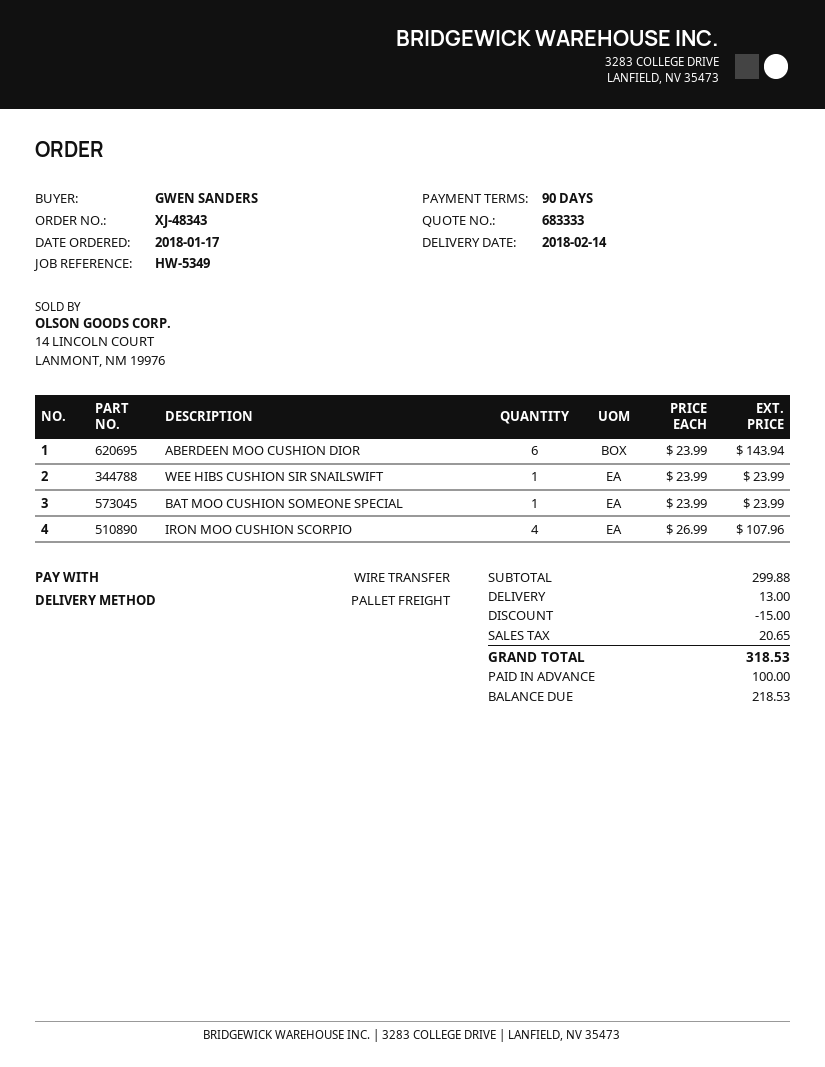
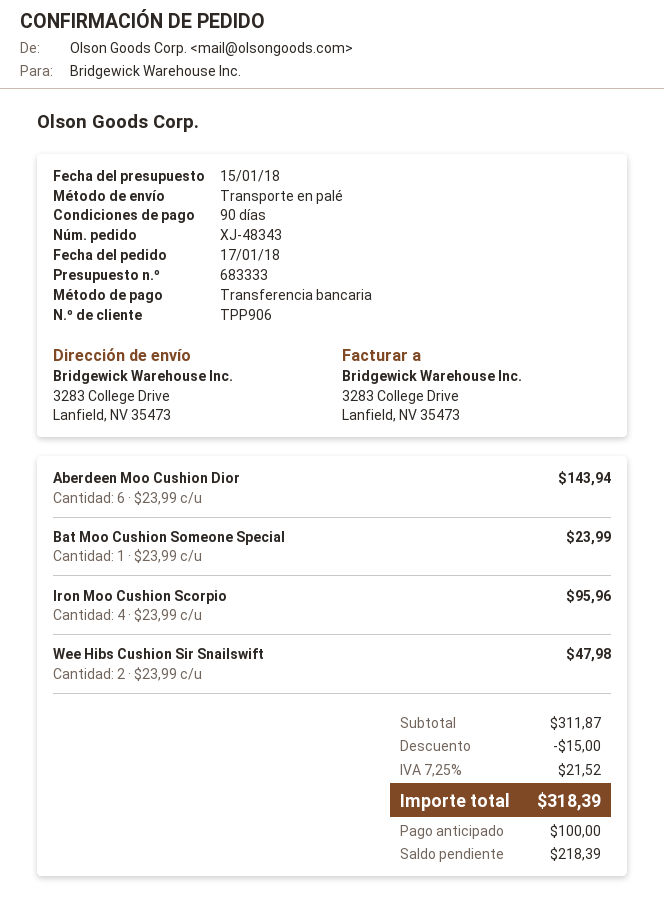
WEE HIBS CUSHION SIR SNAILSWIFT: 1 x 23.99 = 23.99 -> 2 x 23.99 = 47.98
IRON MOO CUSHION SCORPIO: 4 x 26.99 = 107.96 -> 4 x 23.99 = 95.96
subtotal: 299.88 -> 311.87
shipping: 13.00 -> none
tax: 20.65 -> 21.52
total: 318.53 -> 318.39
balance: 218.53 -> 218.39

